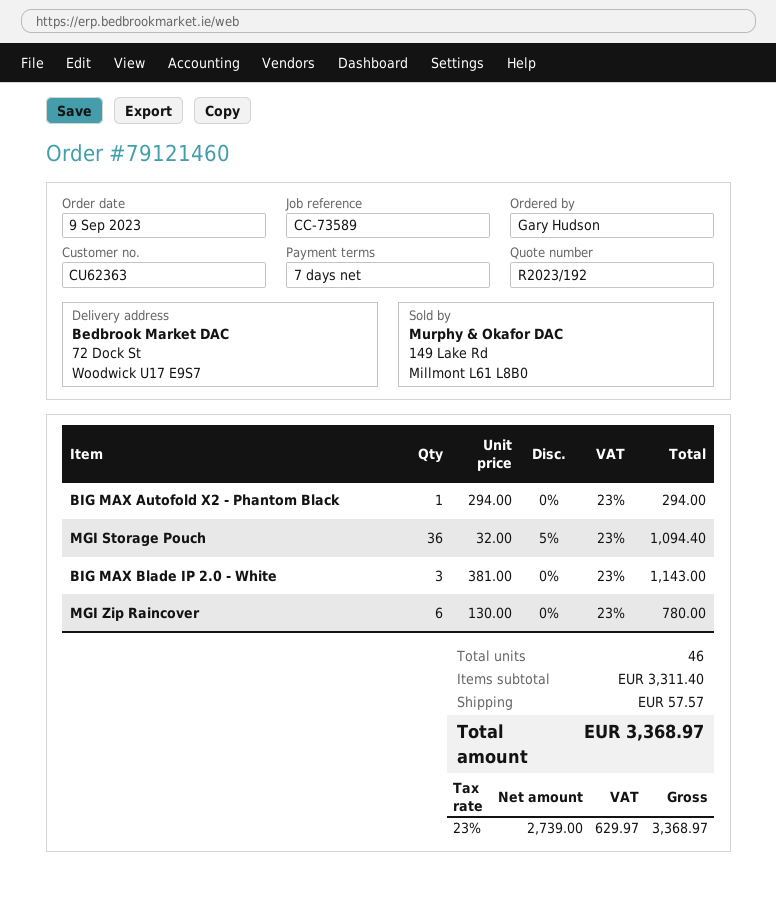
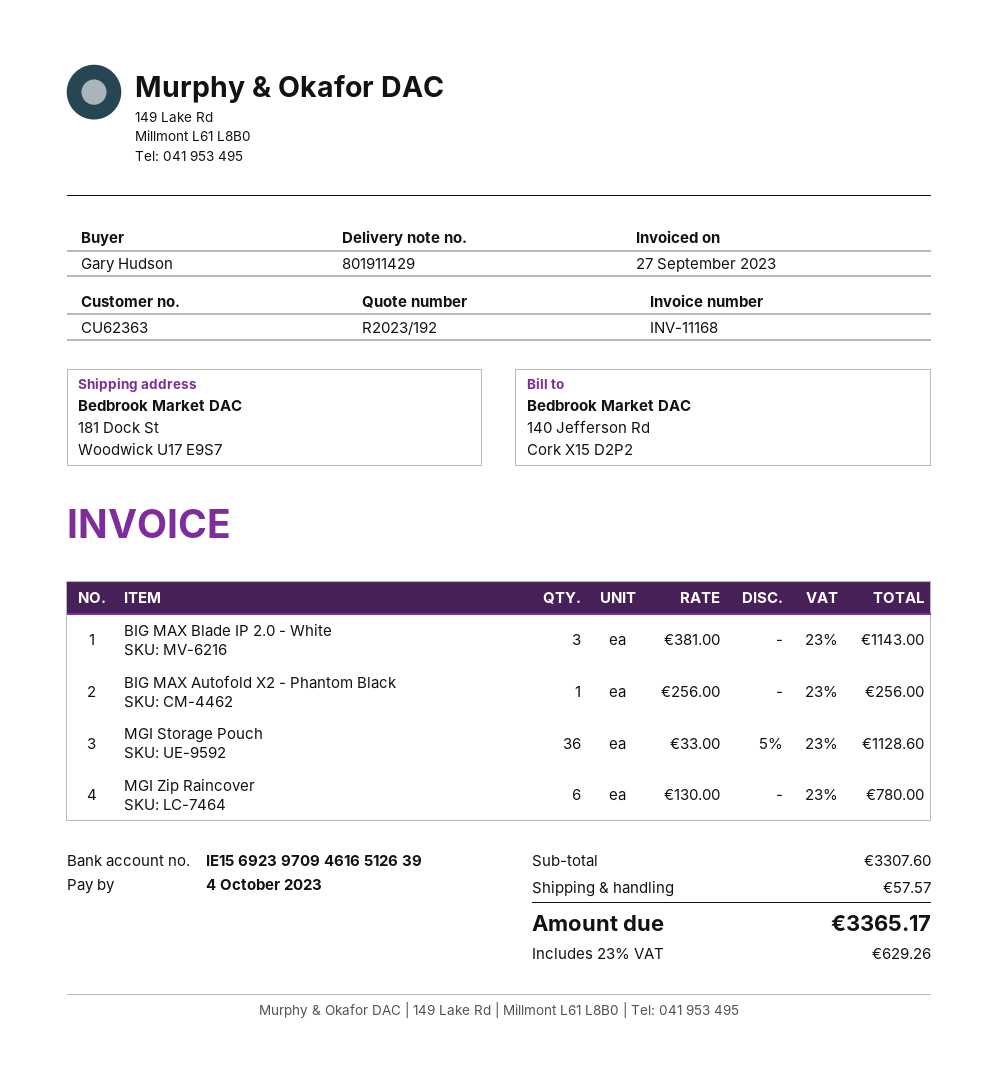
ship to: 72 Dock St, Woodwick U17 E9S7 -> 181 Dock St, Woodwick U17 E9S7
BIG MAX Autofold X2 - Phantom Black: 1 x 294.00 = 294.00 -> 1 x 256.00 = 256.00
MGI Storage Pouch: 36 x 32.00 - 5% = 1094.40 -> 36 x 33.00 - 5% = 1128.60
subtotal: 3311.40 -> 3307.60
tax: 23% = 629.97 -> 23% = 629.26
total: 3368.97 -> 3365.17

